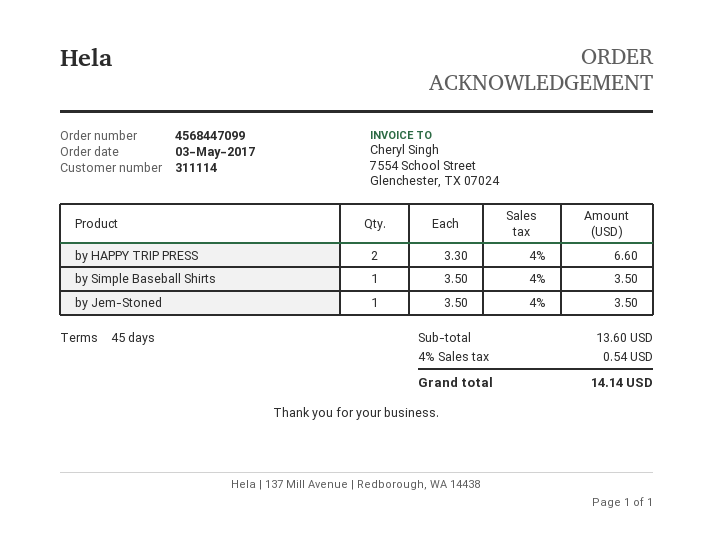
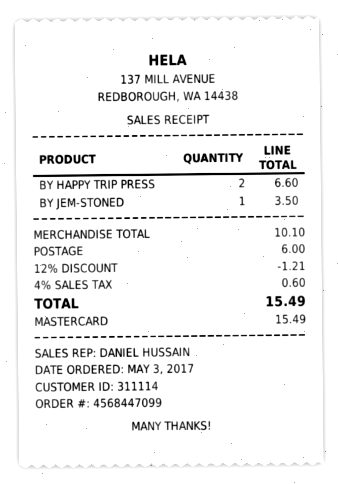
by Simple Baseball Shirts: 1 for 3.50 -> none
subtotal: 13.60 -> 10.10
discount: none -> 12% = 1.21
shipping: none -> 6.00
tax: 4% = 0.54 -> 4% = 0.60
total: 14.14 -> 15.49

